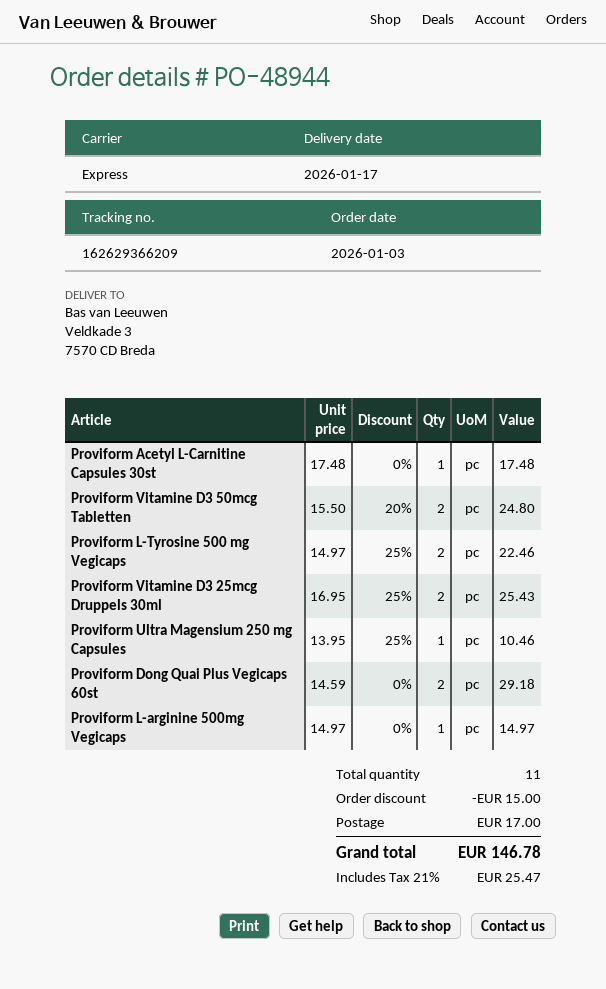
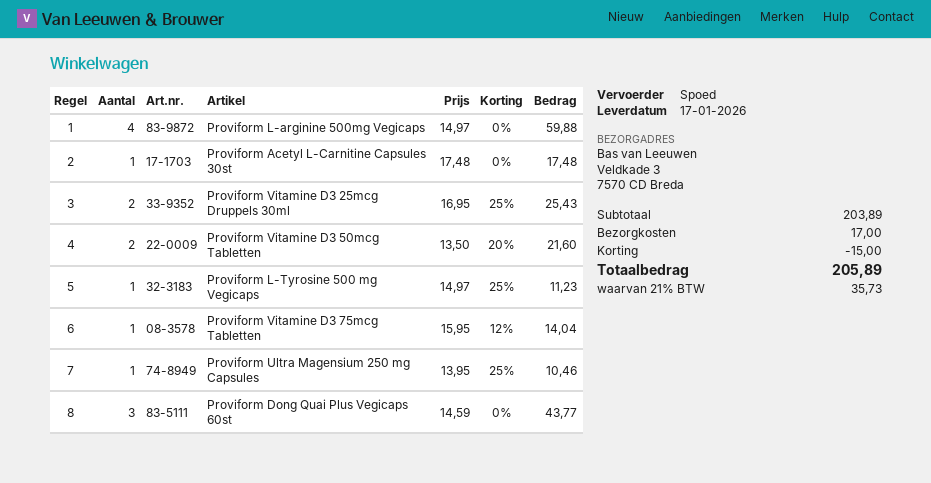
Proviform Vitamine D3 50mcg Tabletten: 2 x 15.50 - 20% = 24.80 -> 2 x 13.50 - 20% = 21.60
Proviform L-Tyrosine 500 mg Vegicaps: 2 x 14.97 - 25% = 22.46 -> 1 x 14.97 - 25% = 11.23
Proviform Dong Quai Plus Vegicaps 60st: 2 x 14.59 = 29.18 -> 3 x 14.59 = 43.77
Proviform L-arginine 500mg Vegicaps: 1 x 14.97 = 14.97 -> 4 x 14.97 = 59.88
Proviform Vitamine D3 75mcg Tabletten: none -> 1 x 15.95 - 12% = 14.04
tax: 21% = 25.47 -> 21% = 35.73
total: 146.78 -> 205.89

